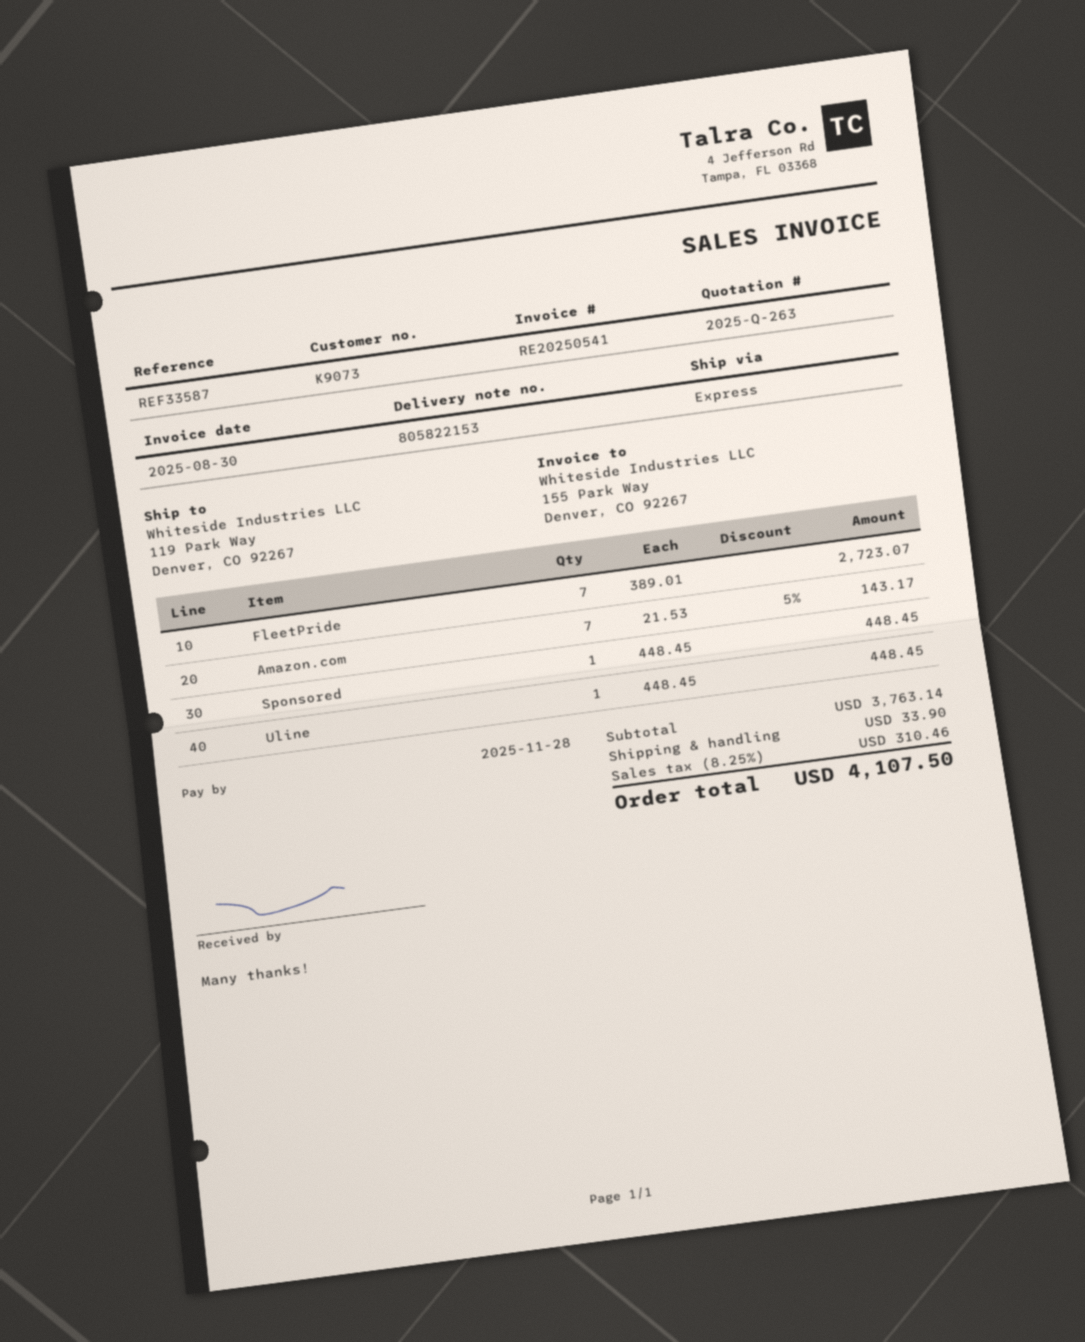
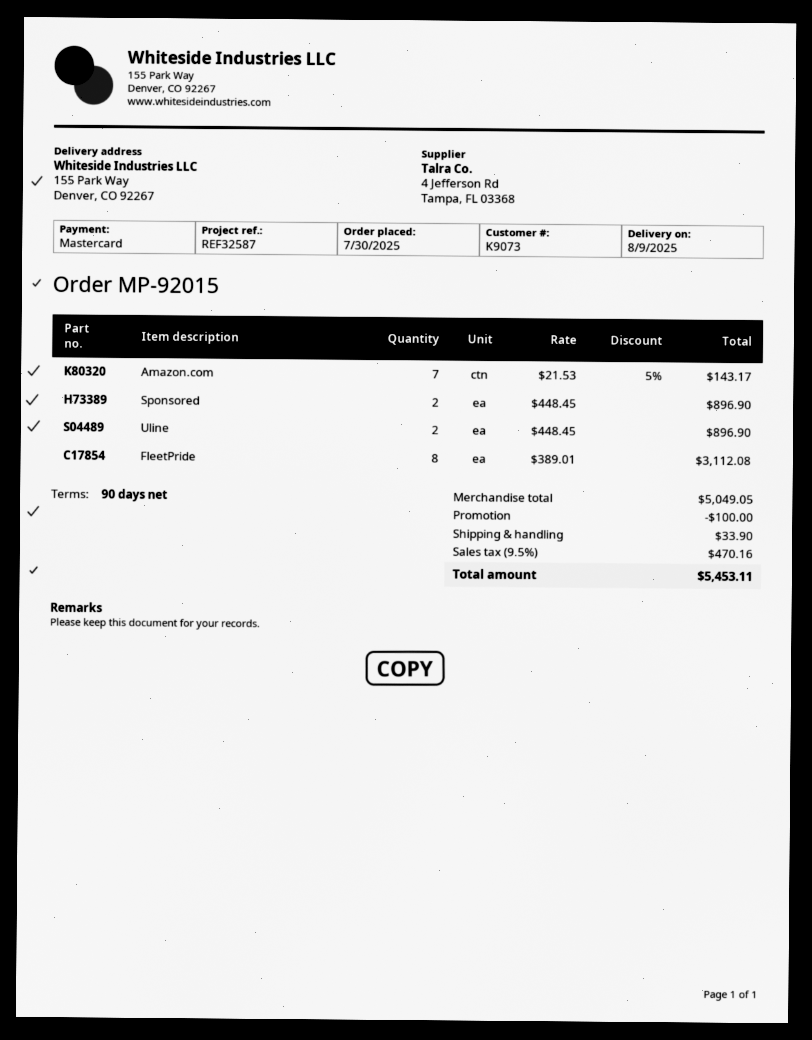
reference: REF33587 -> REF32587
ship to: 119 Park Way, Denver, CO 92267 -> 155 Park Way, Denver, CO 92267
FleetPride: 7 x 389.01 = 2723.07 -> 8 x 389.01 = 3112.08
Sponsored: 1 x 448.45 = 448.45 -> 2 x 448.45 = 896.90
Uline: 1 x 448.45 = 448.45 -> 2 x 448.45 = 896.90
subtotal: 3763.14 -> 5049.05
discount: none -> 100.00
tax: 8.25% = 310.46 -> 9.5% = 470.16
total: 4107.50 -> 5453.11

